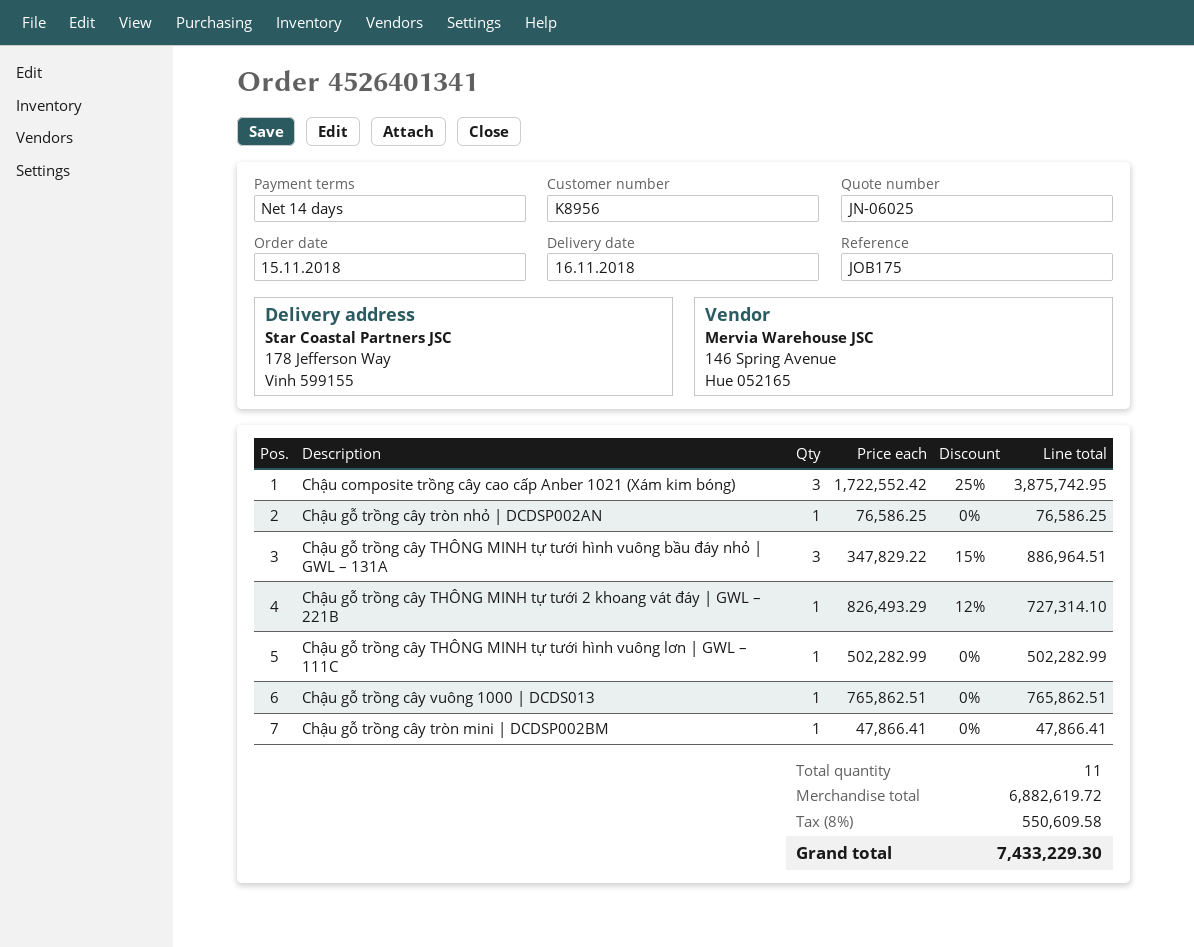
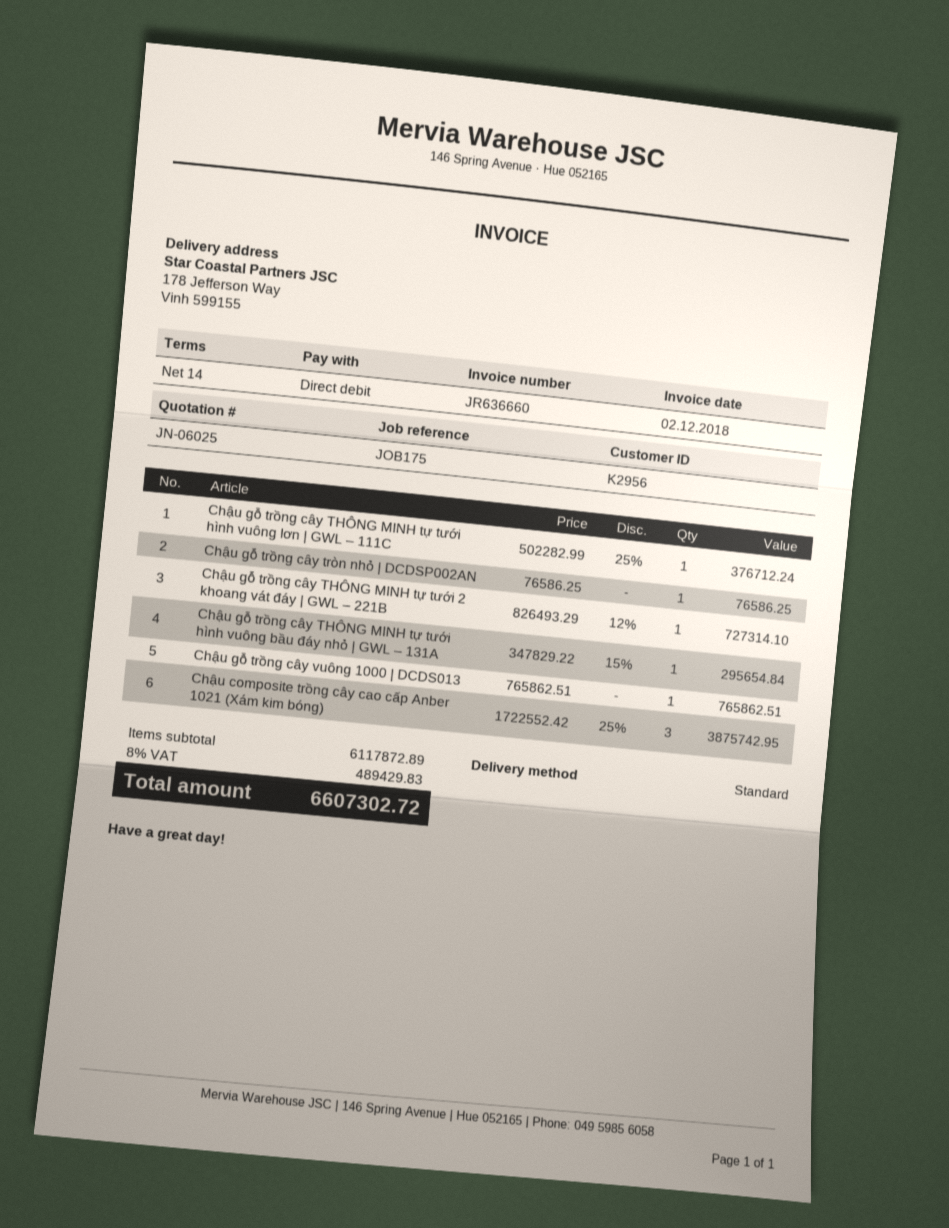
customer number: K8956 -> K2956
Chậu gỗ trồng cây THÔNG MINH tự tưới hình vuông bầu đáy nhỏ | GWL – 131A: 3 x 347829.22 - 15% = 886964.51 -> 1 x 347829.22 - 15% = 295654.84
Chậu gỗ trồng cây THÔNG MINH tự tưới hình vuông lơn | GWL – 111C: 1 x 502282.99 = 502282.99 -> 1 x 502282.99 - 25% = 376712.24
Chậu gỗ trồng cây tròn mini | DCDSP002BM: 1 x 47866.41 = 47866.41 -> none
subtotal: 6882619.72 -> 6117872.89
tax: 8% = 550609.58 -> 8% = 489429.83
total: 7433229.30 -> 6607302.72

